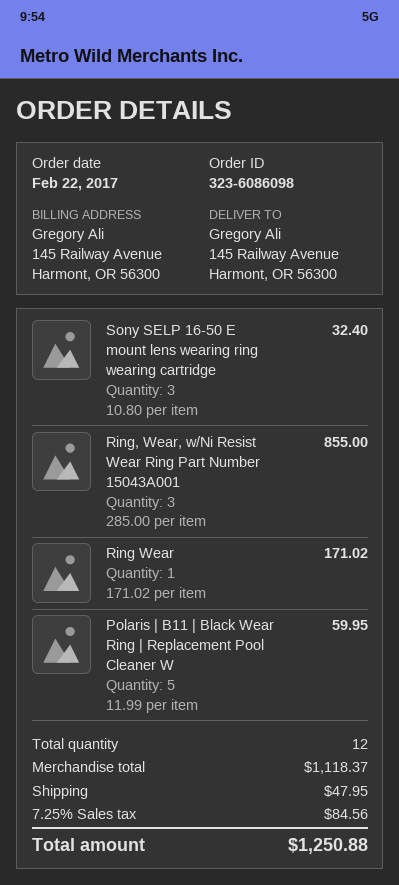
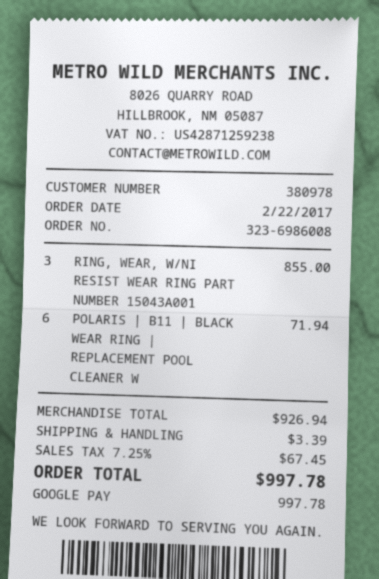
order number: 323-6086098 -> 323-6986008
Sony SELP 16-50 E mount lens wearing ring wearing cartridge: 3 for 32.40 -> none
Ring Wear: 1 for 171.02 -> none
Polaris | B11 | Black Wear Ring | Replacement Pool Cleaner W: 5 for 59.95 -> 6 for 71.94
subtotal: 1118.37 -> 926.94
shipping: 47.95 -> 3.39
tax: 7.25% = 84.56 -> 7.25% = 67.45
total: 1250.88 -> 997.78

